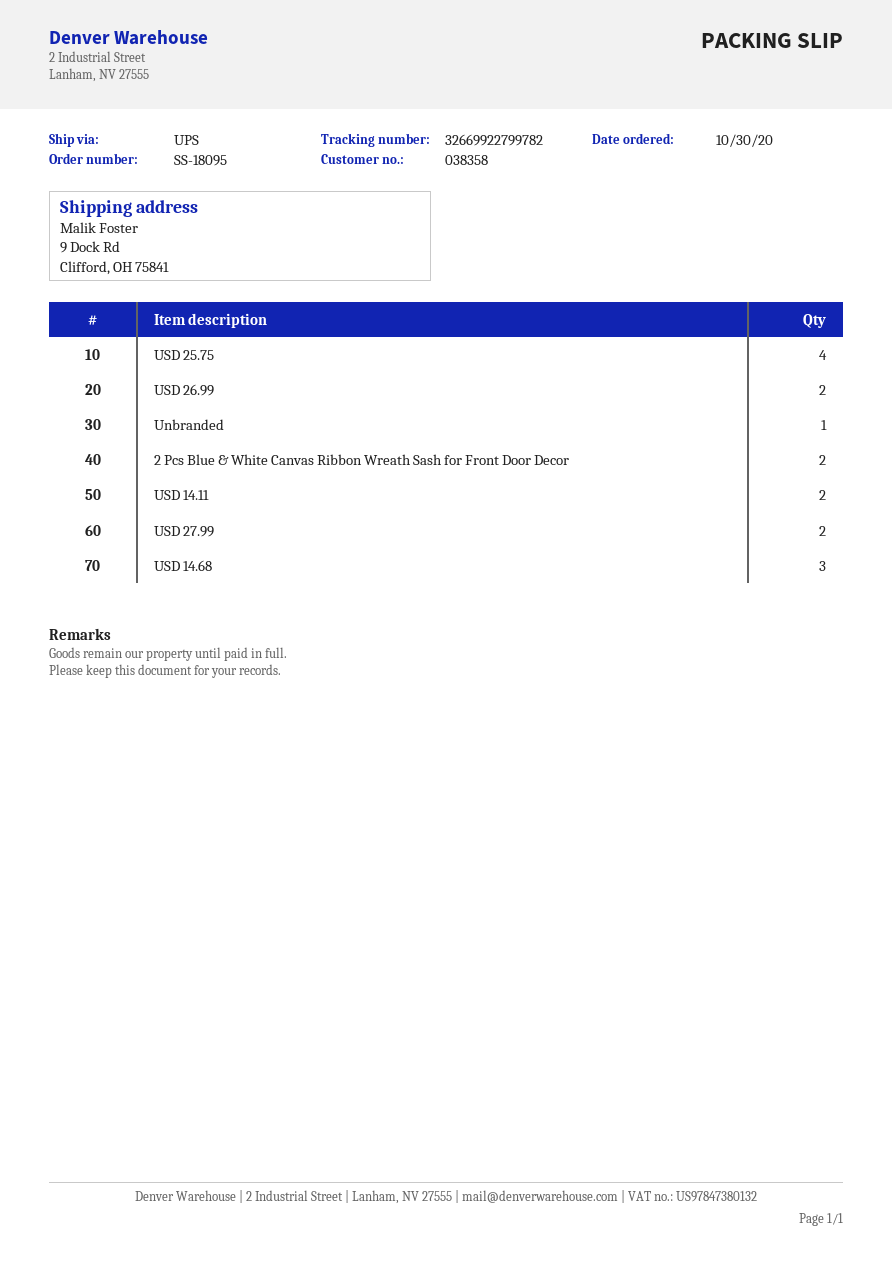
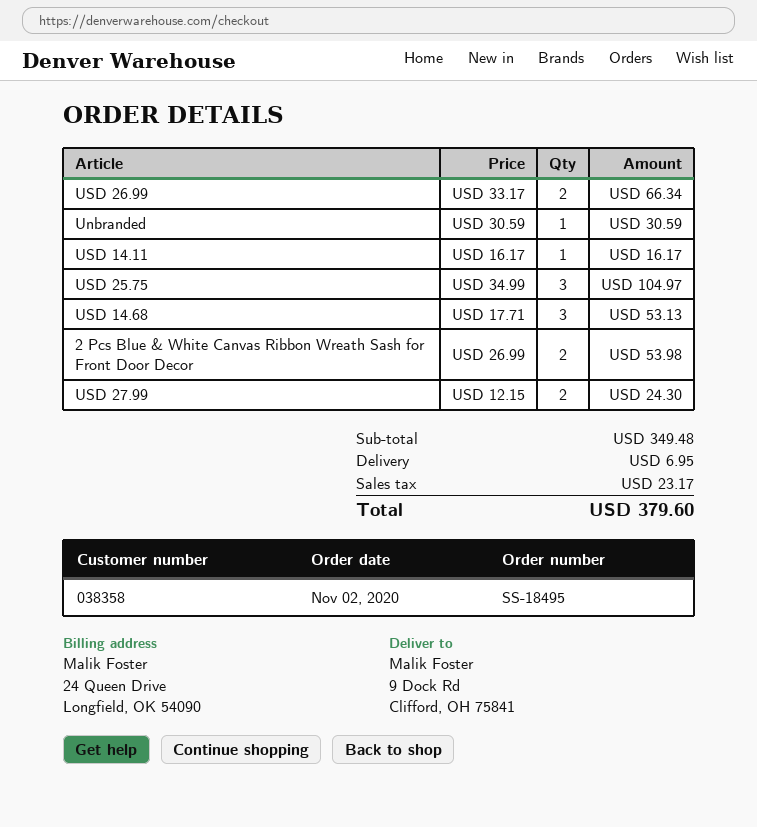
order number: SS-18095 -> SS-18495
order date: 2020-10-30 -> 2020-11-02
USD 25.75: 4 -> 3
USD 14.11: 2 -> 1

